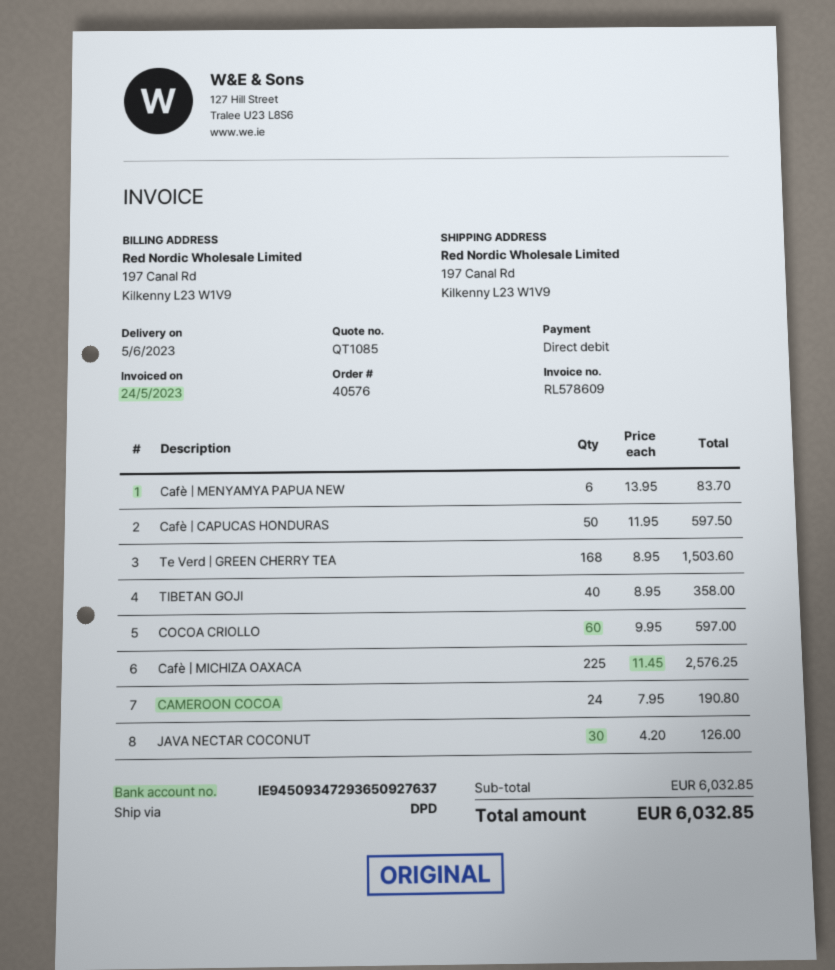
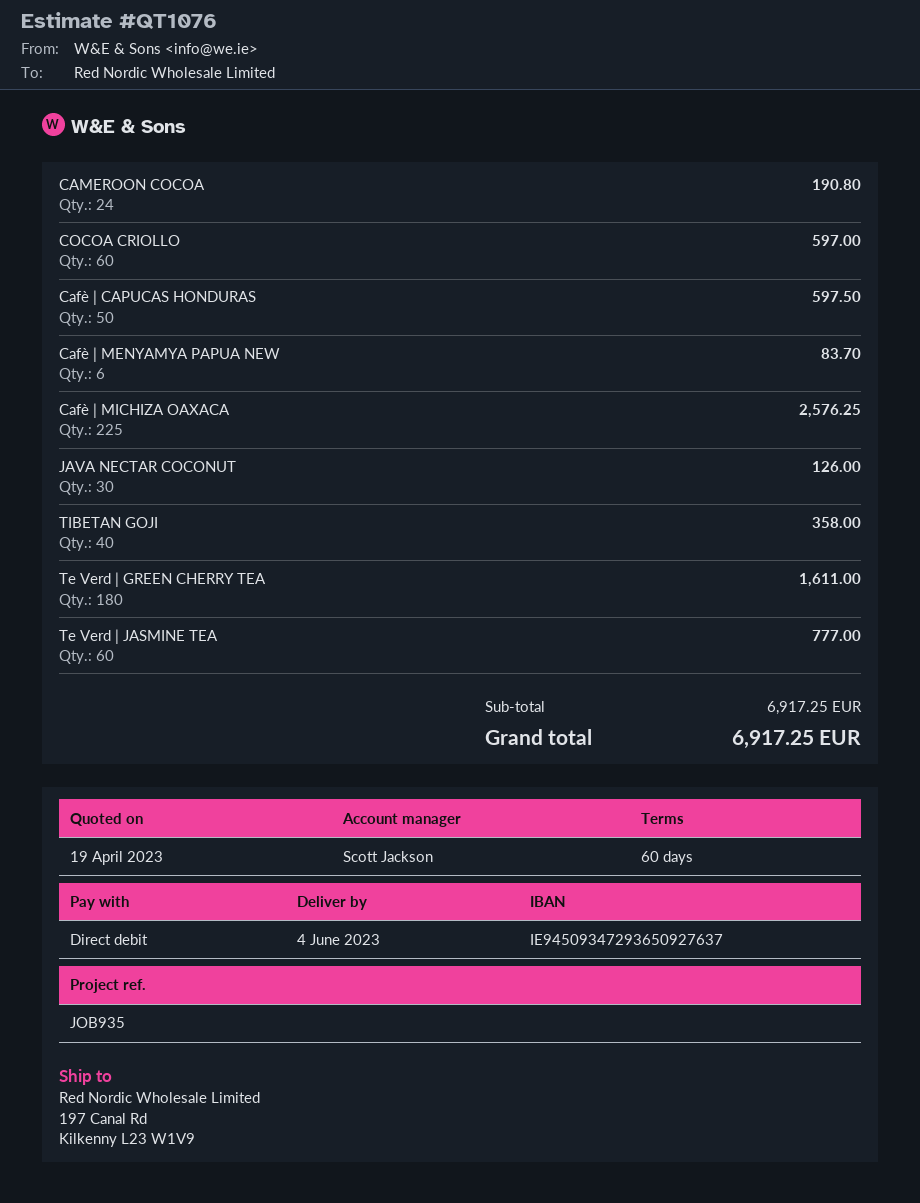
quote number: QT1085 -> QT1076
delivery date: 2023-06-05 -> 2023-06-04
Te Verd | GREEN CHERRY TEA: 168 for 1503.60 -> 180 for 1611.00
Te Verd | JASMINE TEA: none -> 60 for 777.00
subtotal: 6032.85 -> 6917.25
total: 6032.85 -> 6917.25

